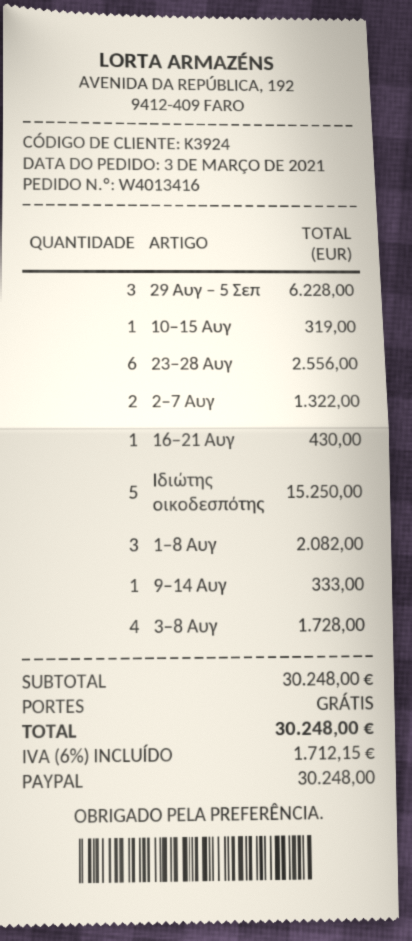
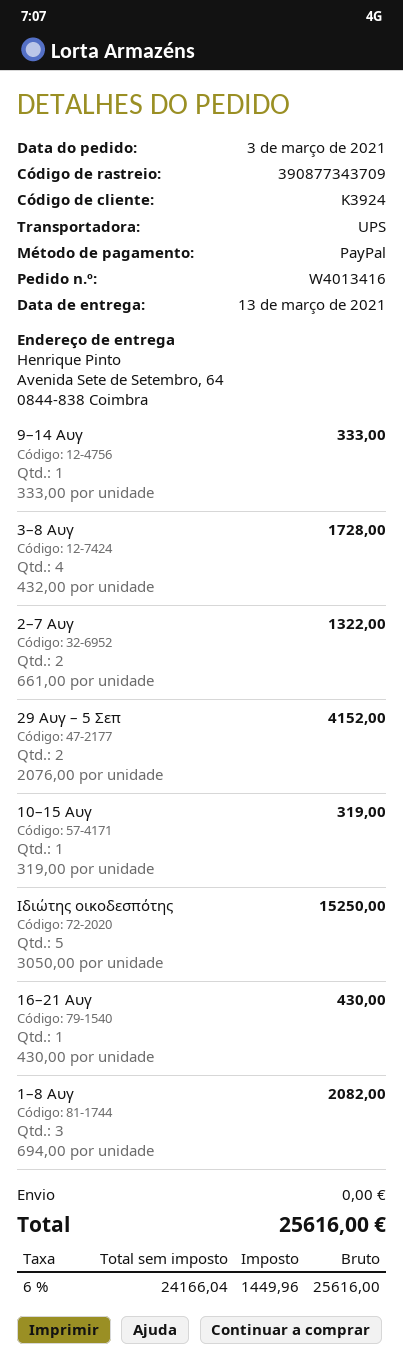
29 Αυγ – 5 Σεπ: 3 for 6228.00 -> 2 for 4152.00
23–28 Αυγ: 6 for 2556.00 -> none
tax: 6% = 1712.15 -> 6% = 1449.96
total: 30248.00 -> 25616.00

